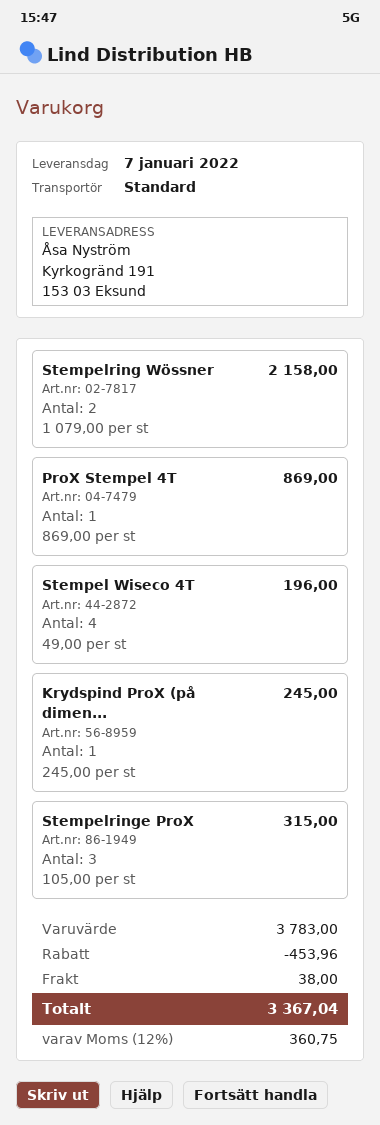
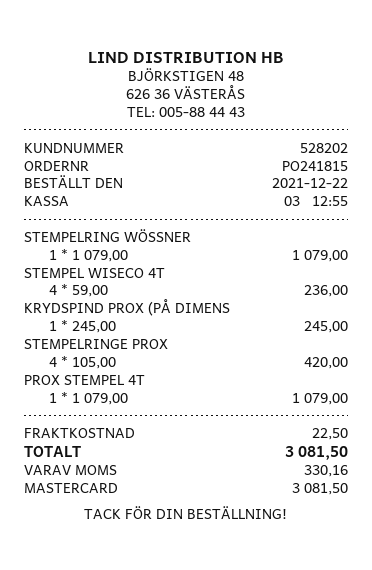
Stempelring Wössner: 2 x 1079.00 = 2158.00 -> 1 x 1079.00 = 1079.00
ProX Stempel 4T: 1 x 869.00 = 869.00 -> 1 x 1079.00 = 1079.00
Stempel Wiseco 4T: 4 x 49.00 = 196.00 -> 4 x 59.00 = 236.00
Stempelringe ProX: 3 x 105.00 = 315.00 -> 4 x 105.00 = 420.00
discount: 453.96 -> none
shipping: 38.00 -> 22.50
tax: 360.75 -> 330.16
total: 3367.04 -> 3081.50

